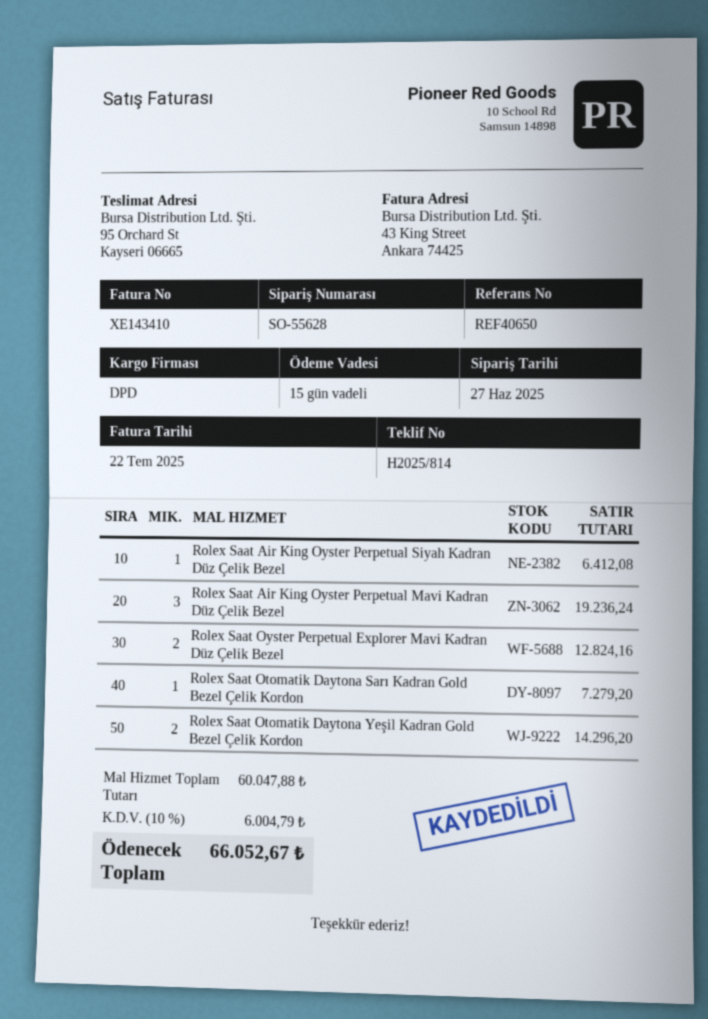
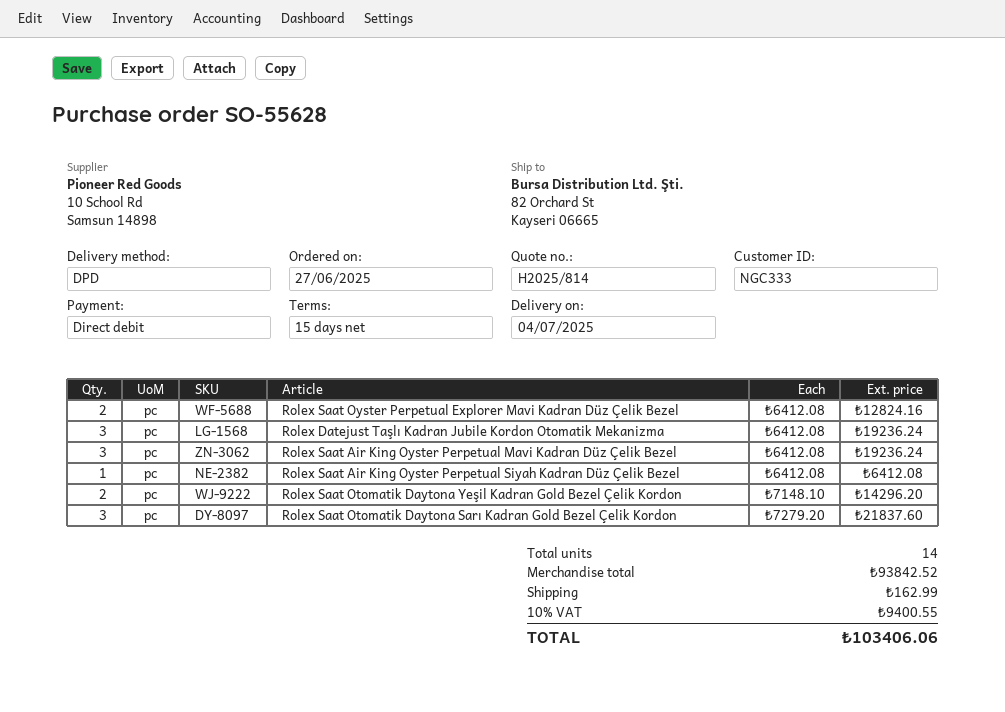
ship to: 95 Orchard St, Kayseri 06665 -> 82 Orchard St, Kayseri 06665
Rolex Saat Otomatik Daytona Sarı Kadran Gold Bezel Çelik Kordon: 1 for 7279.20 -> 3 for 21837.60
Rolex Datejust Taşlı Kadran Jubile Kordon Otomatik Mekanizma: none -> 3 for 19236.24
subtotal: 60047.88 -> 93842.52
shipping: none -> 162.99
tax: 10% = 6004.79 -> 10% = 9400.55
total: 66052.67 -> 103406.06

